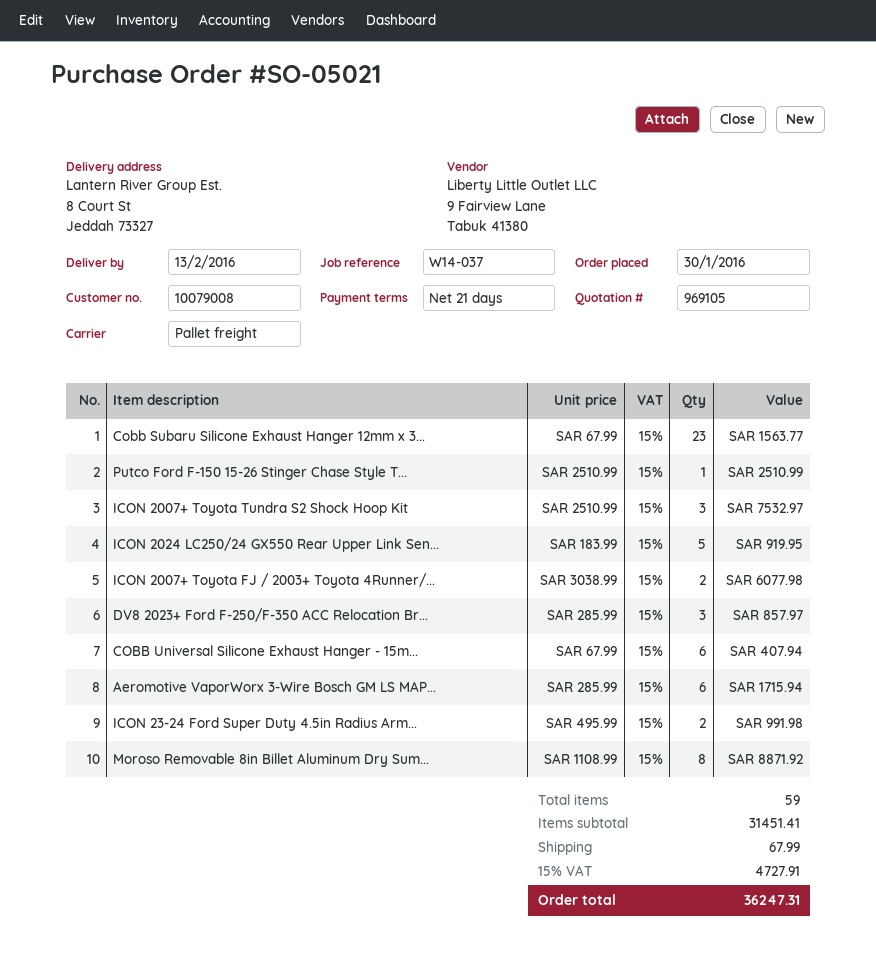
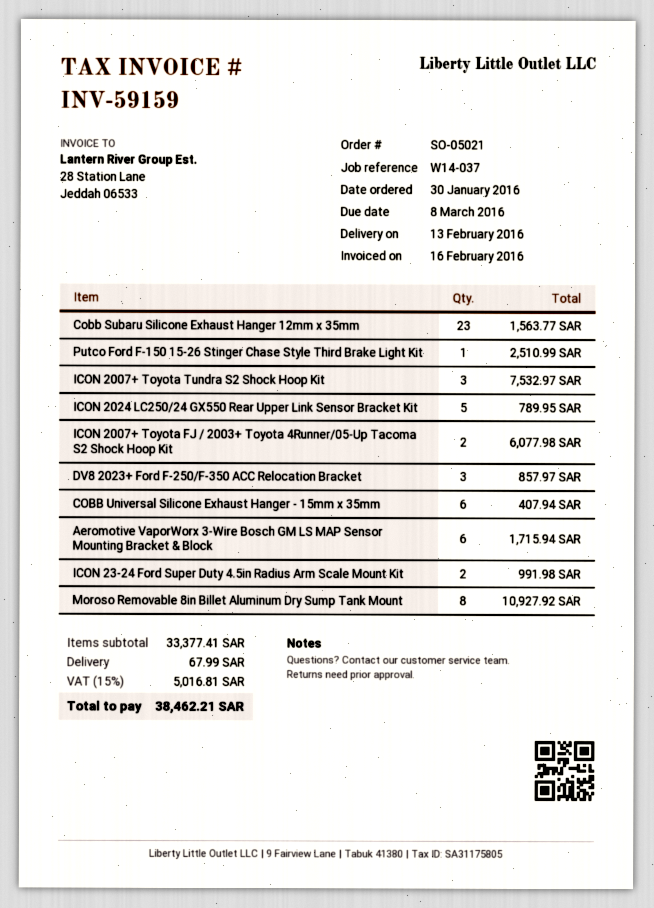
ICON 2024 LC250/24 GX550 Rear Upper Link Sen...: 5 for 919.95 -> 5 for 789.95
Moroso Removable 8in Billet Aluminum Dry Sum...: 8 for 8871.92 -> 8 for 10927.92
subtotal: 31451.41 -> 33377.41
tax: 15% = 4727.91 -> 15% = 5016.81
total: 36247.31 -> 38462.21

